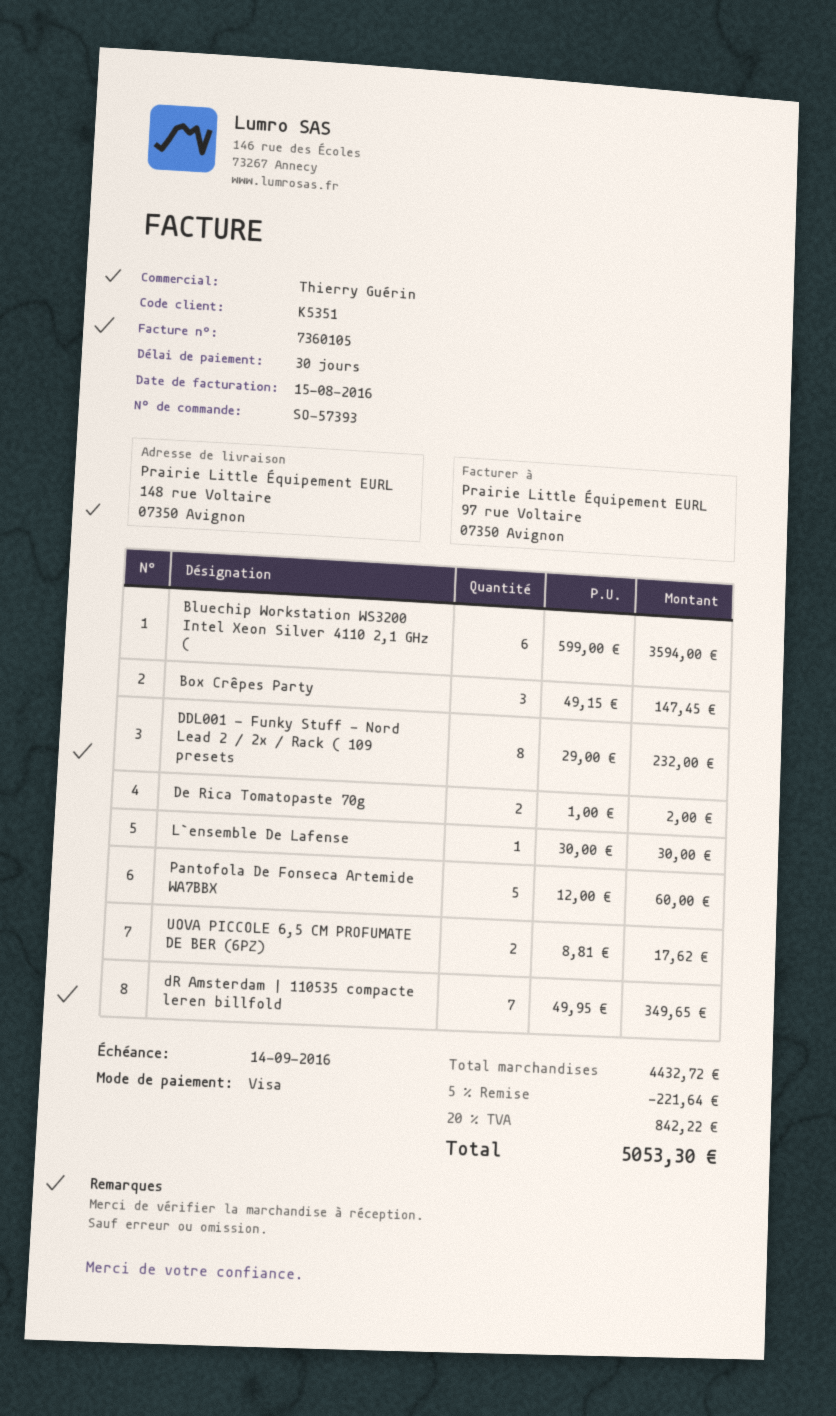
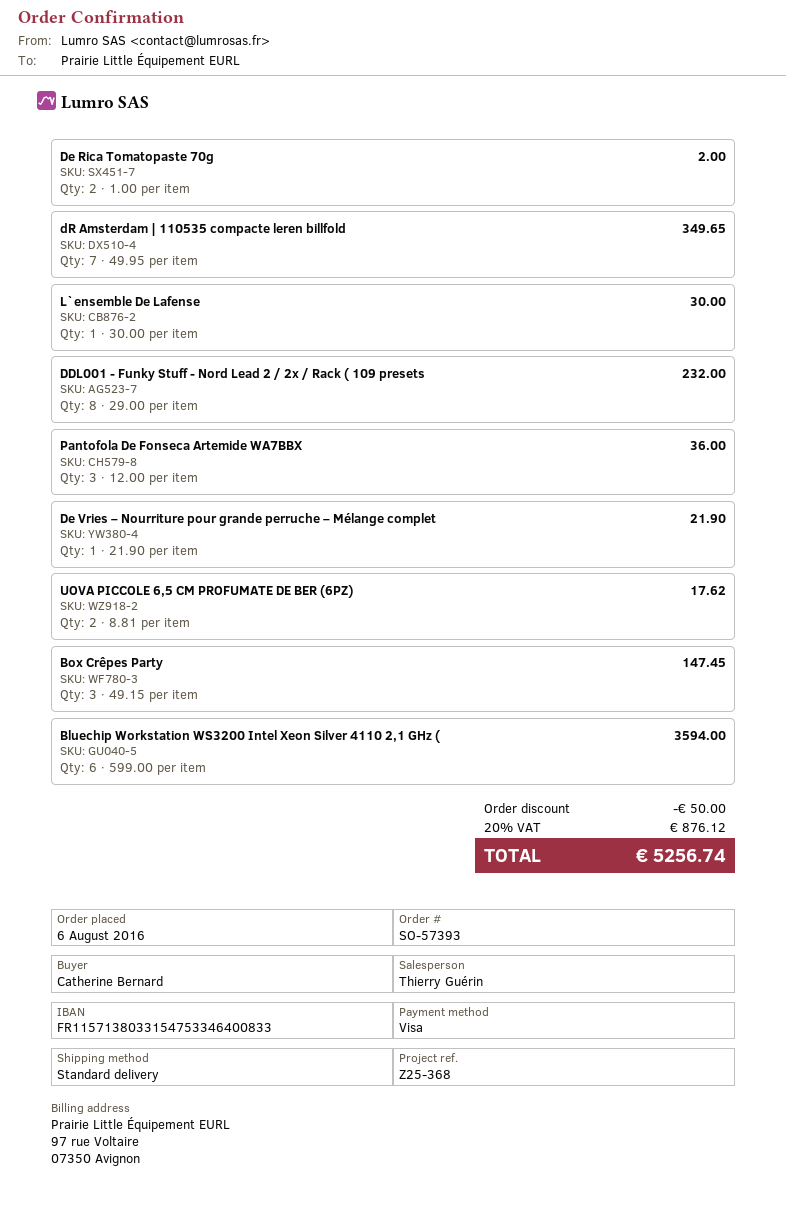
Pantofola De Fonseca Artemide WA7BBX: 5 x 12.00 = 60.00 -> 3 x 12.00 = 36.00
De Vries – Nourriture pour grande perruche – Mélange complet: none -> 1 x 21.90 = 21.90
discount: 221.64 -> 50.00
tax: 20% = 842.22 -> 20% = 876.12
total: 5053.30 -> 5256.74

